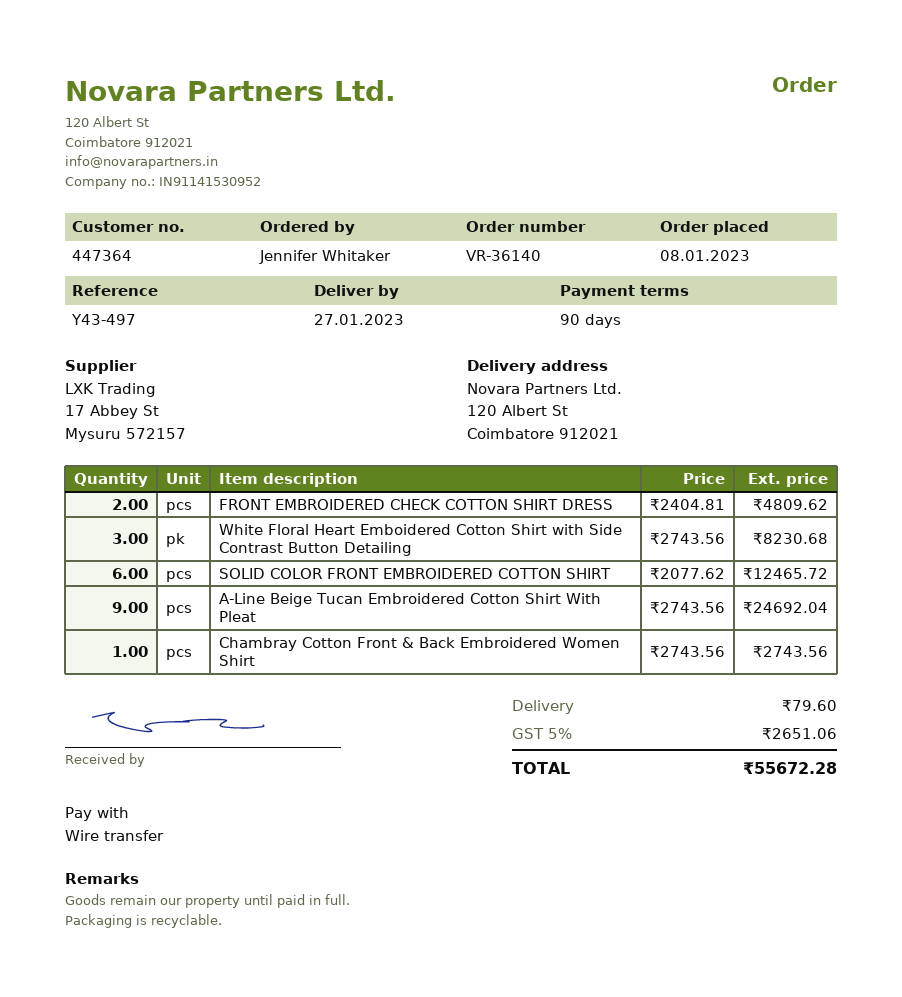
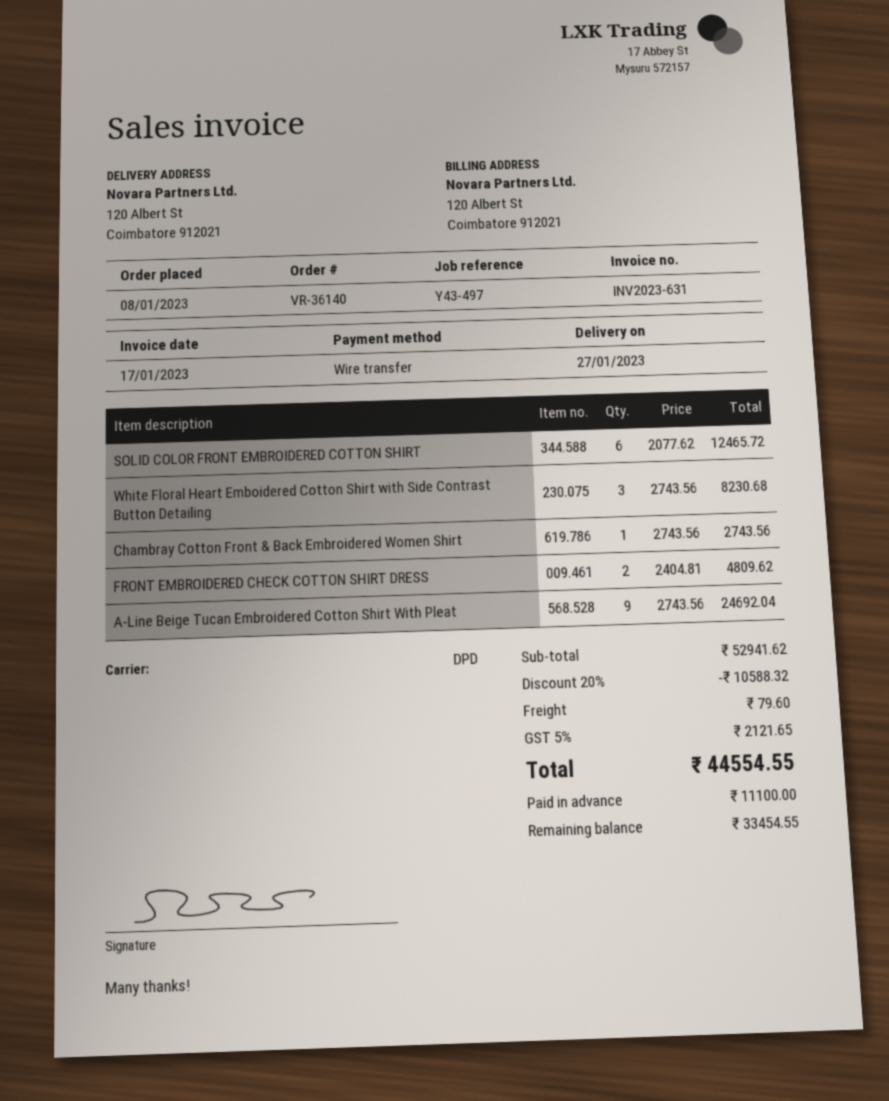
discount: none -> 20% = 10588.32
tax: 5% = 2651.06 -> 5% = 2121.65
total: 55672.28 -> 44554.55

